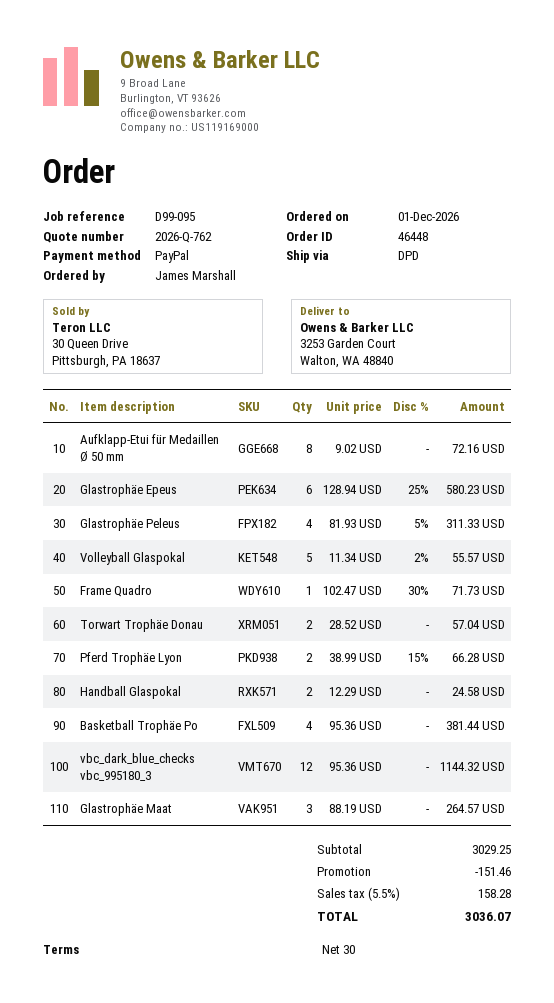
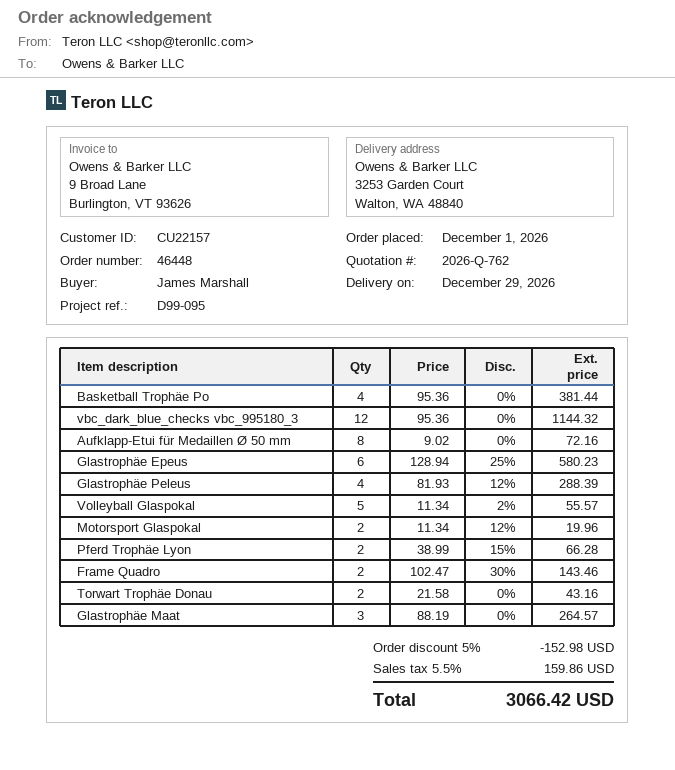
Glastrophäe Peleus: 4 x 81.93 - 5% = 311.33 -> 4 x 81.93 - 12% = 288.39
Frame Quadro: 1 x 102.47 - 30% = 71.73 -> 2 x 102.47 - 30% = 143.46
Torwart Trophäe Donau: 2 x 28.52 = 57.04 -> 2 x 21.58 = 43.16
Handball Glaspokal: 2 x 12.29 = 24.58 -> none
Motorsport Glaspokal: none -> 2 x 11.34 - 12% = 19.96
discount: 151.46 -> 152.98
tax: 5.5% = 158.28 -> 5.5% = 159.86
total: 3036.07 -> 3066.42

